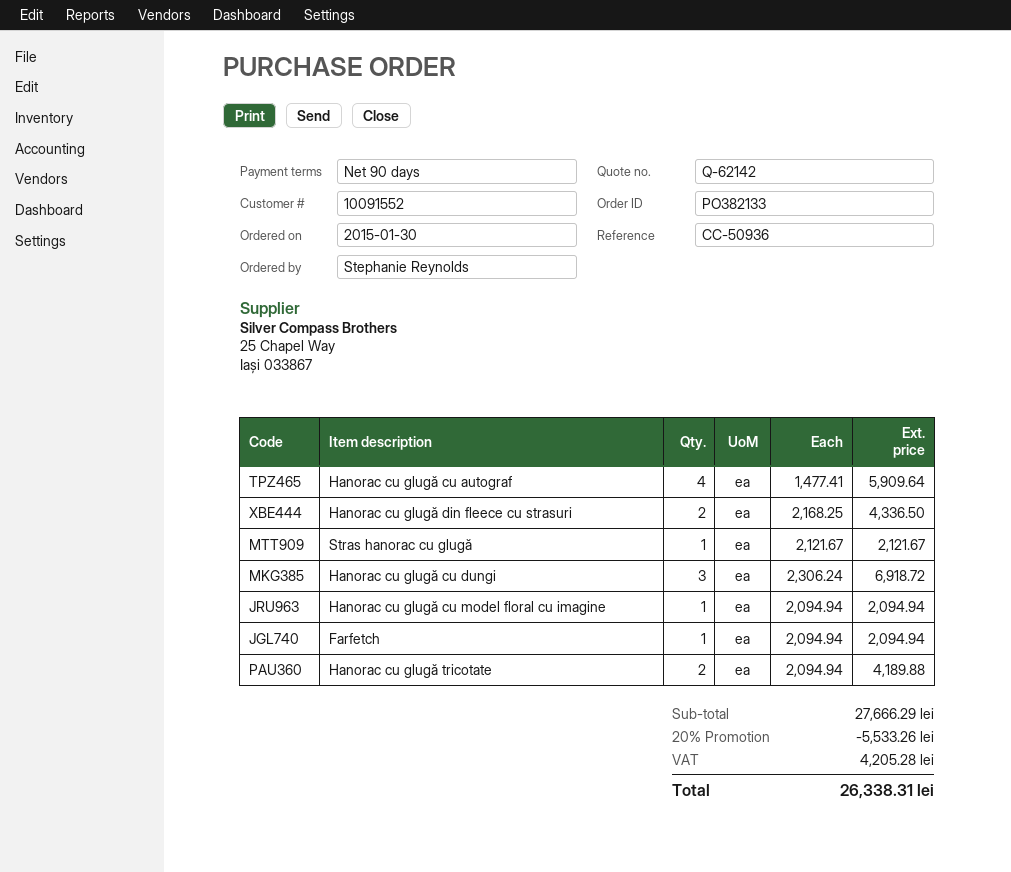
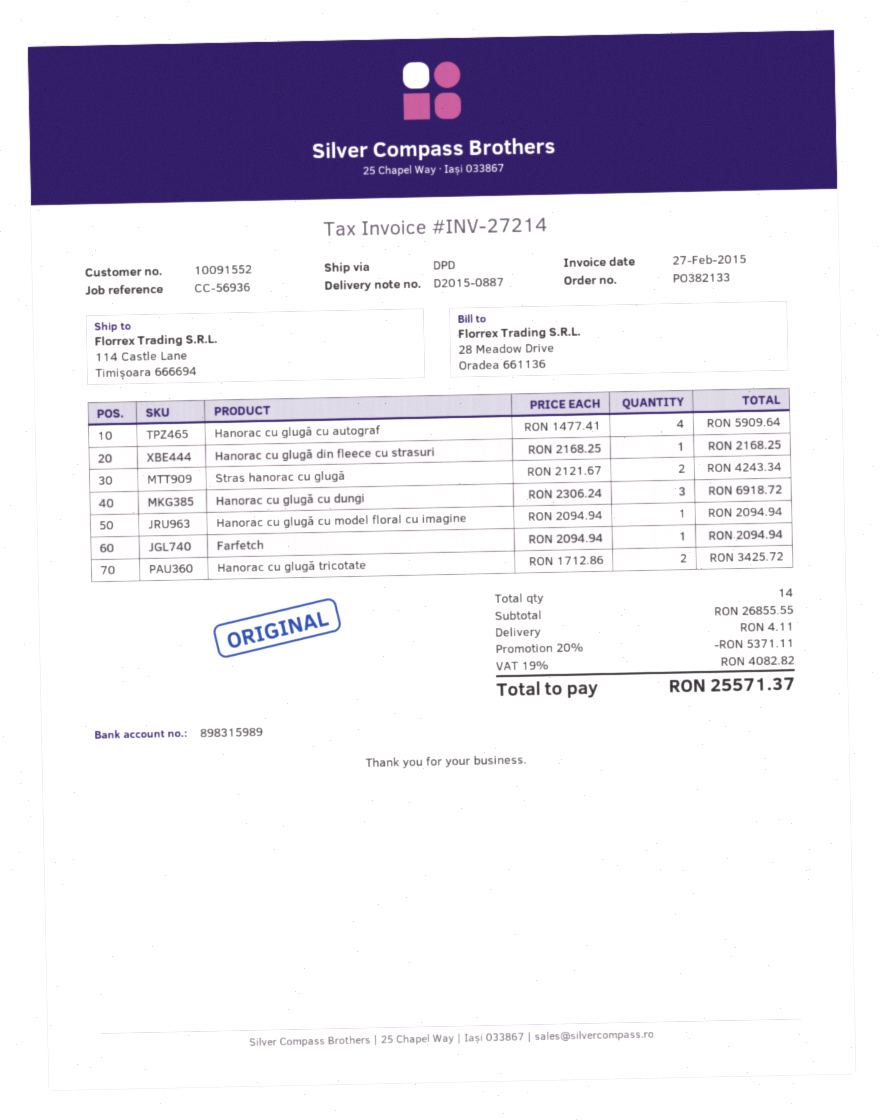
reference: CC-50936 -> CC-56936
Hanorac cu glugă din fleece cu strasuri: 2 x 2168.25 = 4336.50 -> 1 x 2168.25 = 2168.25
Stras hanorac cu glugă: 1 x 2121.67 = 2121.67 -> 2 x 2121.67 = 4243.34
Hanorac cu glugă tricotate: 2 x 2094.94 = 4189.88 -> 2 x 1712.86 = 3425.72
subtotal: 27666.29 -> 26855.55
discount: 20% = 5533.26 -> 20% = 5371.11
shipping: none -> 4.11
tax: 4205.28 -> 4082.82
total: 26338.31 -> 25571.37

